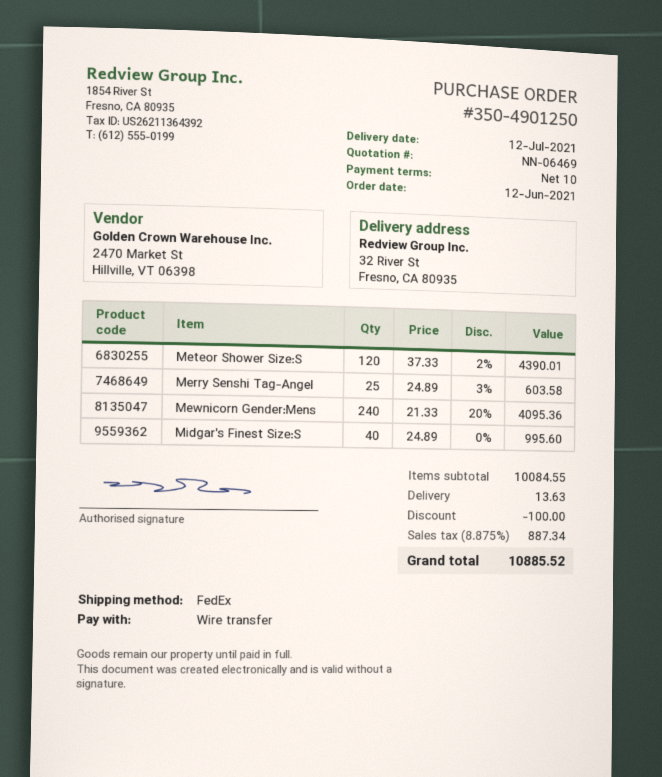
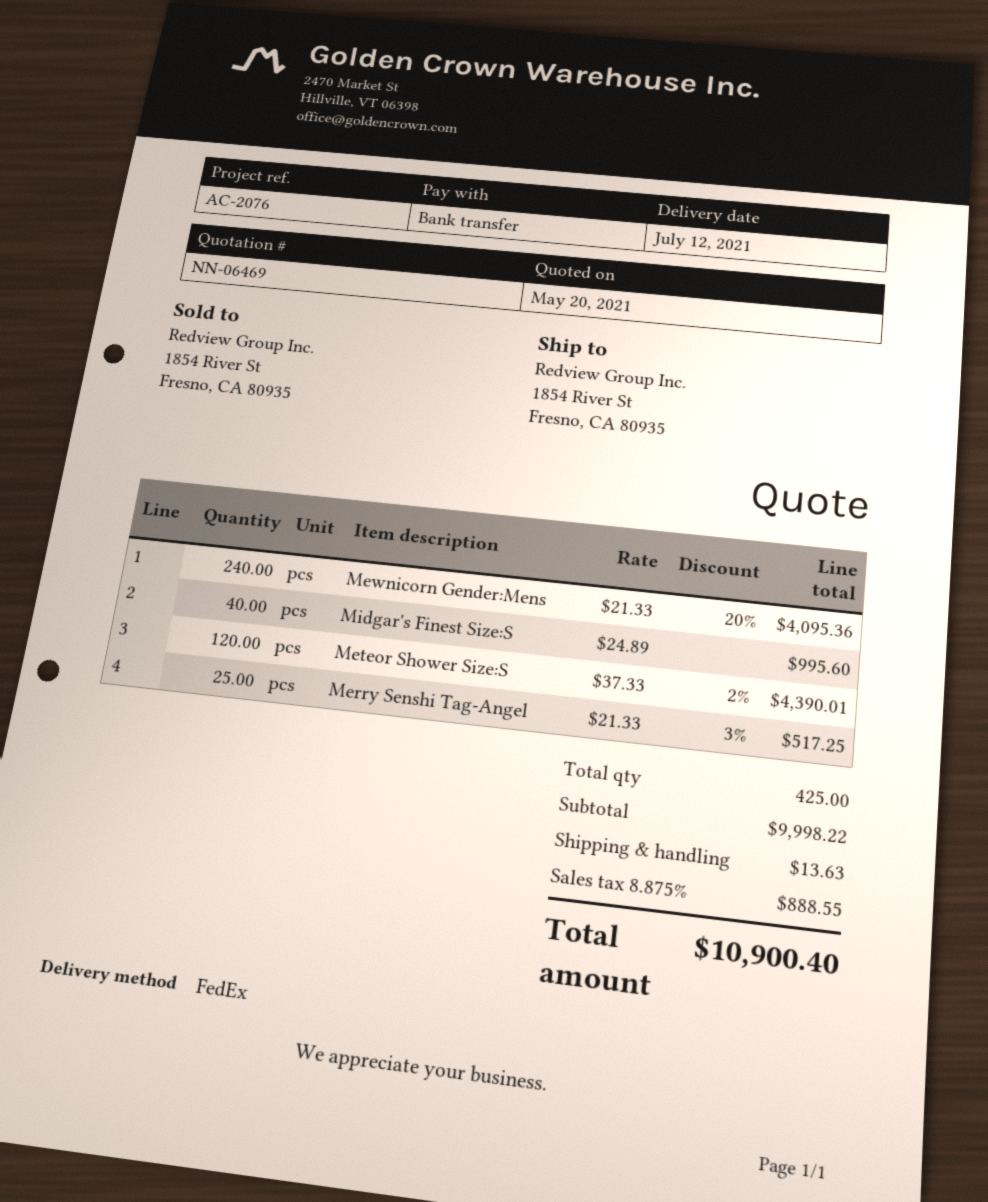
ship to: 32 River St, Fresno, CA 80935 -> 1854 River St, Fresno, CA 80935
Merry Senshi Tag-Angel: 25 x 24.89 - 3% = 603.58 -> 25 x 21.33 - 3% = 517.25
subtotal: 10084.55 -> 9998.22
discount: 100.00 -> none
tax: 8.875% = 887.34 -> 8.875% = 888.55
total: 10885.52 -> 10900.40

